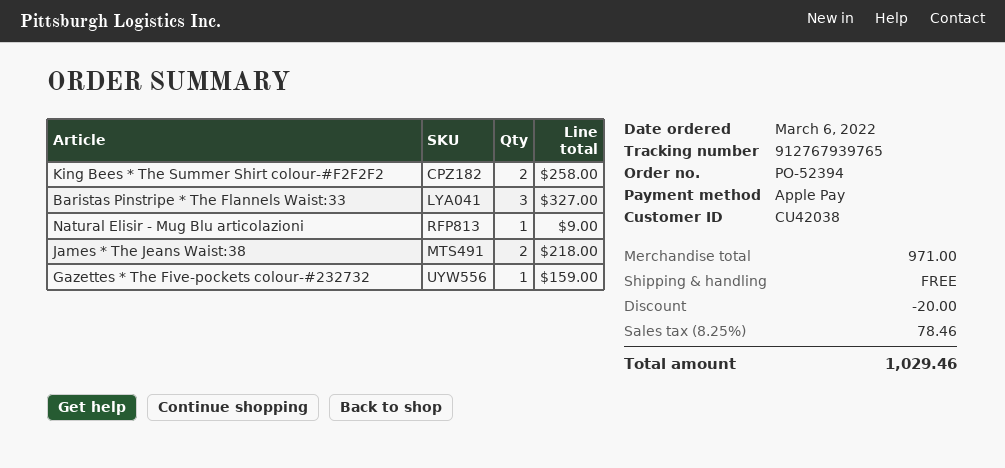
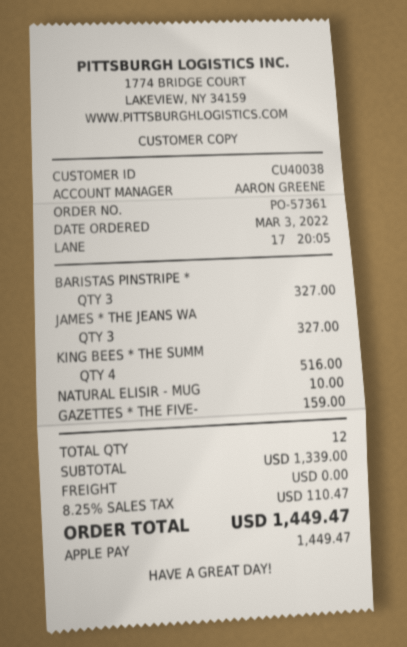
order number: PO-52394 -> PO-57361
order date: 2022-03-06 -> 2022-03-03
customer number: CU42038 -> CU40038
King Bees * The Summer Shirt colour-#F2F2F2: 2 for 258.00 -> 4 for 516.00
Natural Elisir - Mug Blu articolazioni: 1 for 9.00 -> 1 for 10.00
James * The Jeans Waist:38: 2 for 218.00 -> 3 for 327.00
subtotal: 971.00 -> 1339.00
discount: 20.00 -> none
tax: 8.25% = 78.46 -> 8.25% = 110.47
total: 1029.46 -> 1449.47

